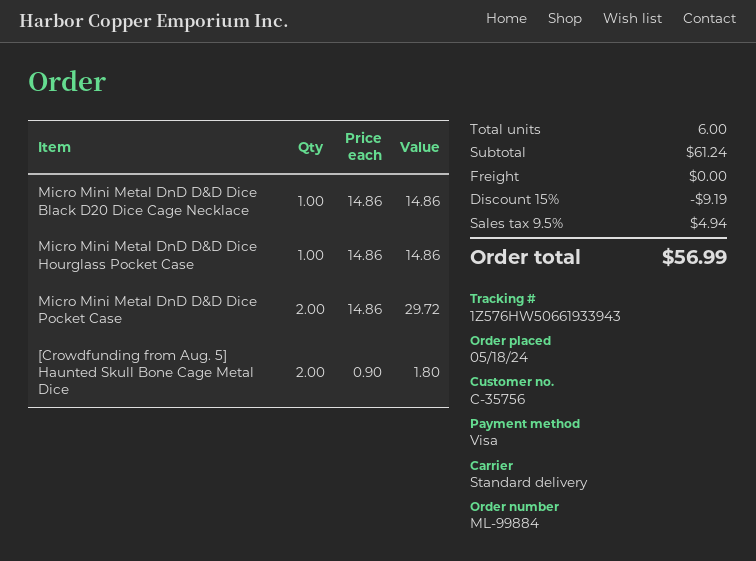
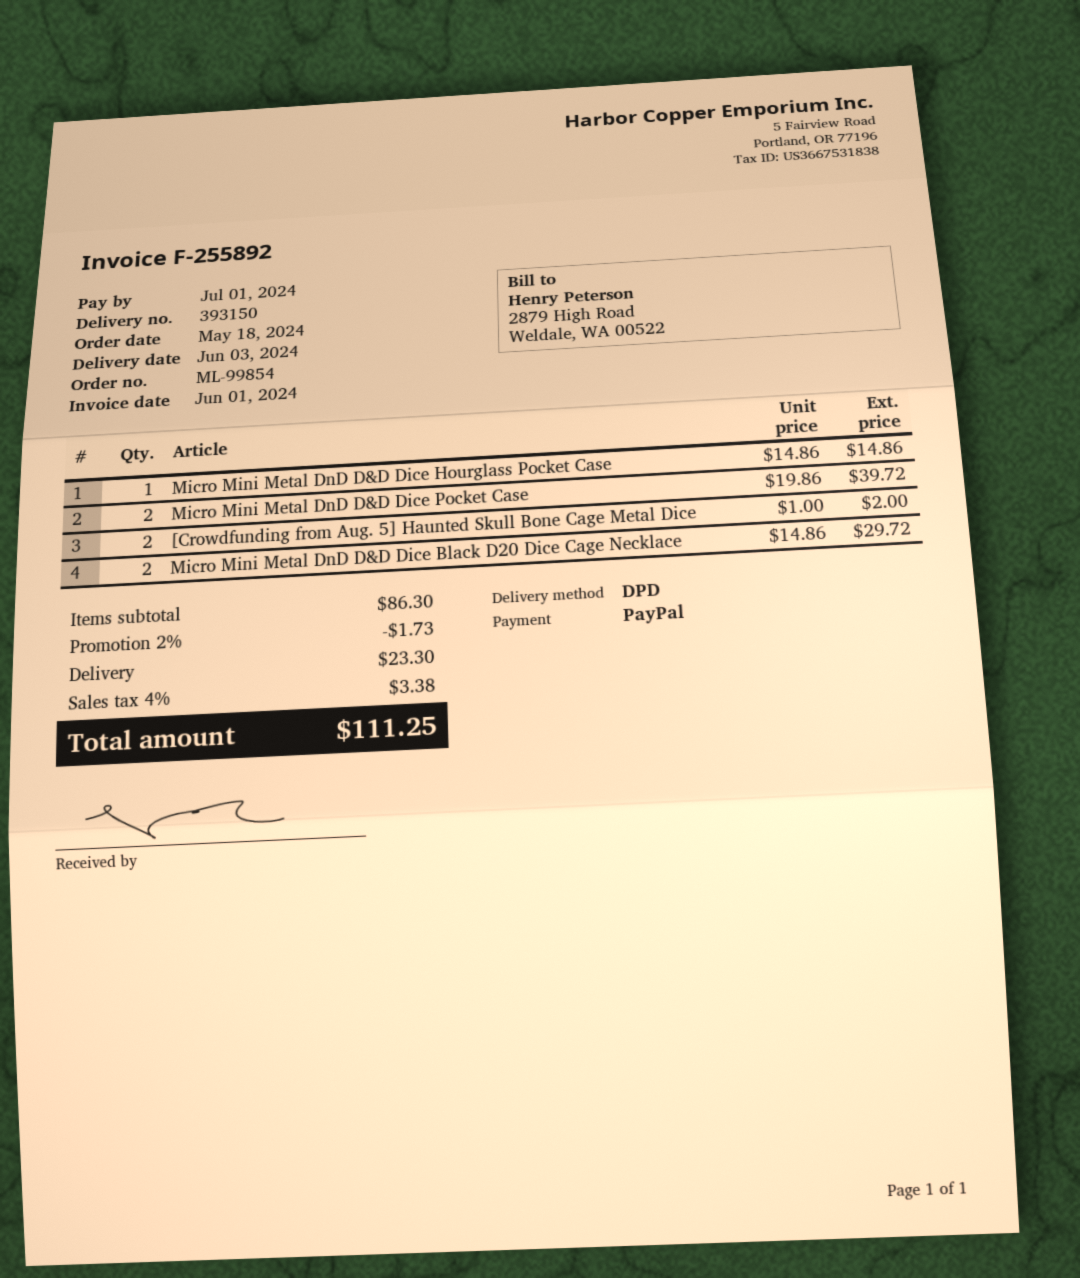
order number: ML-99884 -> ML-99854
payment method: Visa -> PayPal
shipping method: standard -> DPD
Micro Mini Metal DnD D&D Dice Black D20 Dice Cage Necklace: 1 x 14.86 = 14.86 -> 2 x 14.86 = 29.72
Micro Mini Metal DnD D&D Dice Pocket Case: 2 x 14.86 = 29.72 -> 2 x 19.86 = 39.72
[Crowdfunding from Aug. 5] Haunted Skull Bone Cage Metal Dice: 2 x 0.90 = 1.80 -> 2 x 1.00 = 2.00
subtotal: 61.24 -> 86.30
discount: 15% = 9.19 -> 2% = 1.73
shipping: 0.00 -> 23.30
tax: 9.5% = 4.94 -> 4% = 3.38
total: 56.99 -> 111.25

